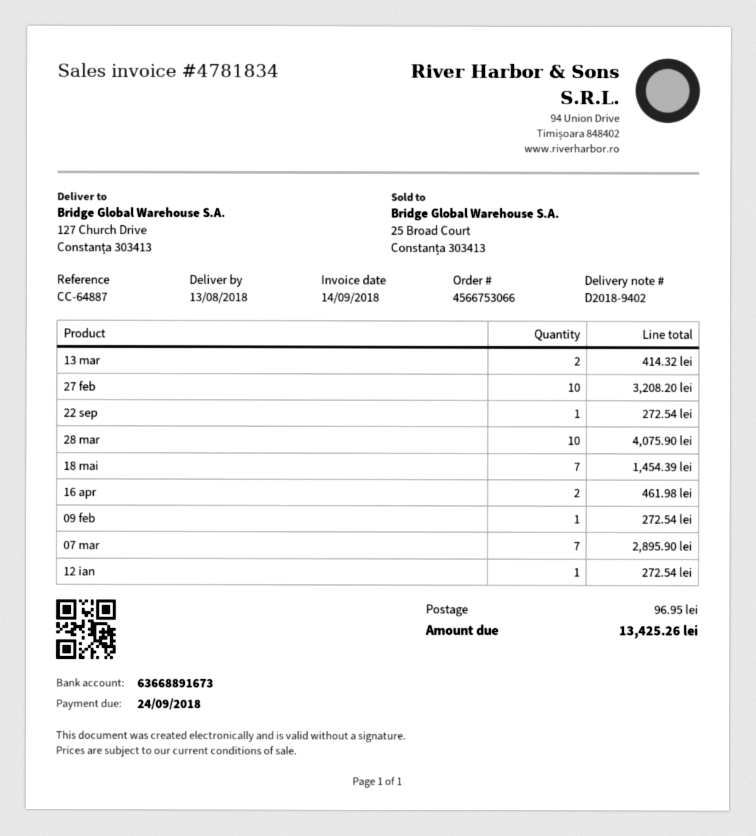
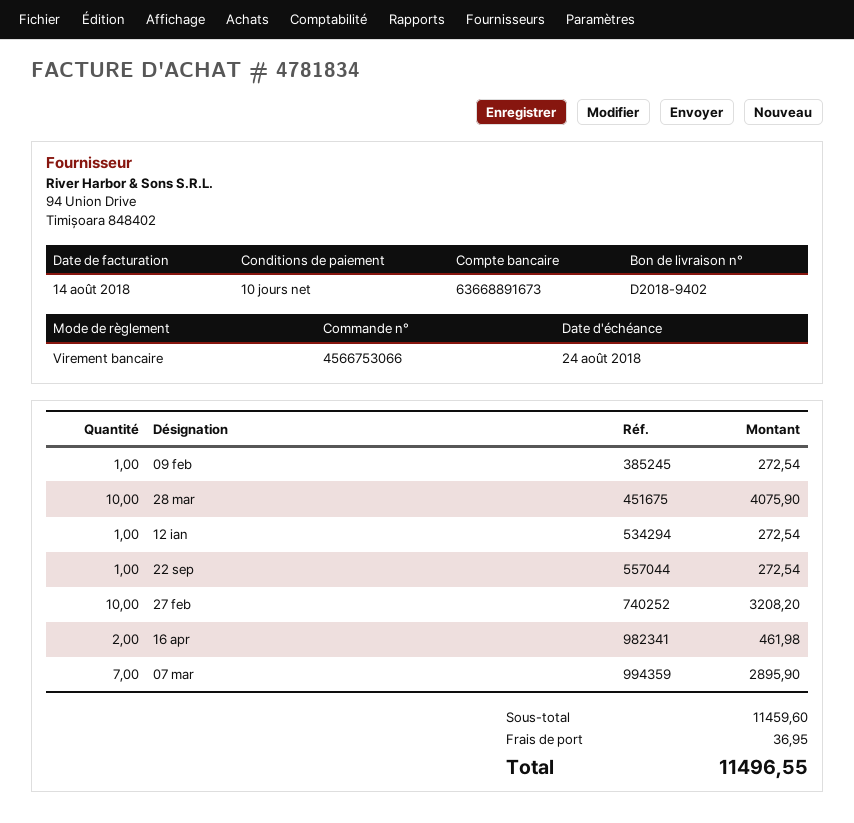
invoice date: 2018-09-14 -> 2018-08-14
due date: 2018-09-24 -> 2018-08-24
13 mar: 2 for 414.32 -> none
18 mai: 7 for 1454.39 -> none
shipping: 96.95 -> 36.95
total: 13425.26 -> 11496.55

